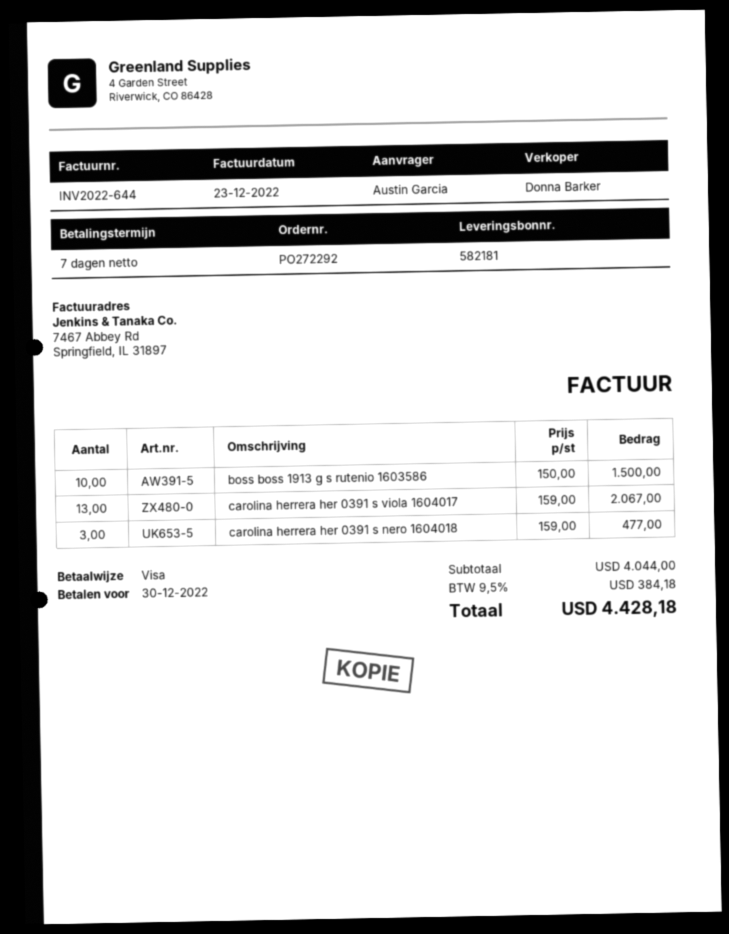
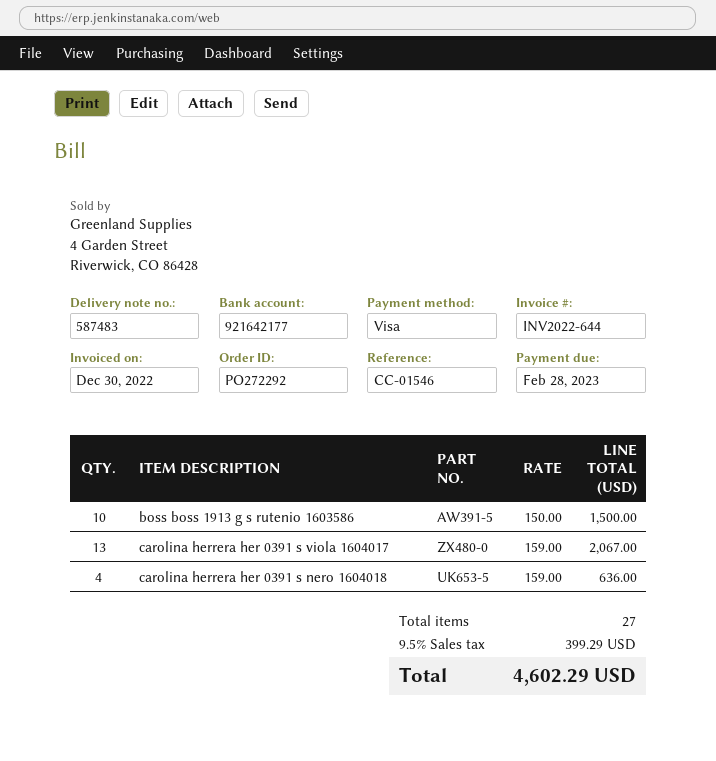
delivery note number: 582181 -> 587483
invoice date: 2022-12-23 -> 2022-12-30
due date: 2022-12-30 -> 2023-02-28
carolina herrera her 0391 s nero 1604018: 3 x 159.00 = 477.00 -> 4 x 159.00 = 636.00
tax: 9.5% = 384.18 -> 9.5% = 399.29
total: 4428.18 -> 4602.29

